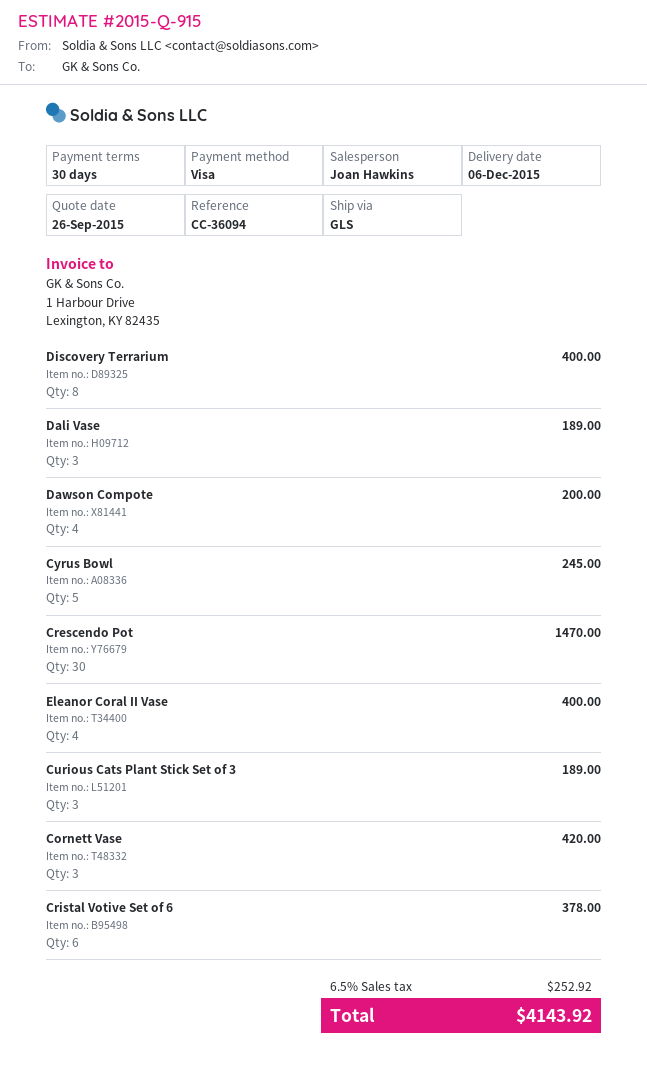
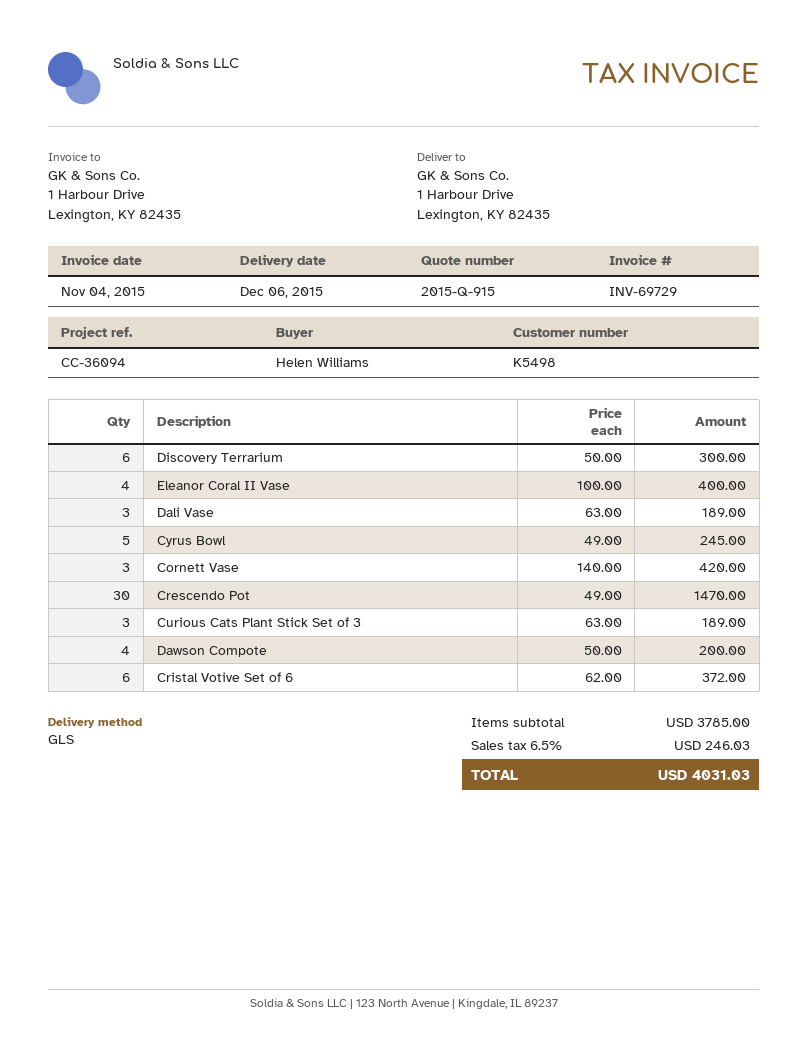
Discovery Terrarium: 8 for 400.00 -> 6 for 300.00
Cristal Votive Set of 6: 6 for 378.00 -> 6 for 372.00
tax: 6.5% = 252.92 -> 6.5% = 246.03
total: 4143.92 -> 4031.03

